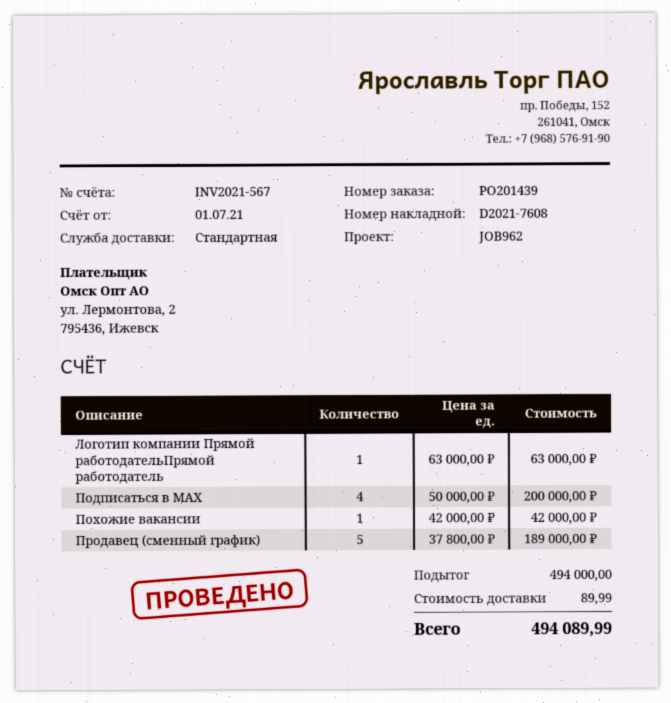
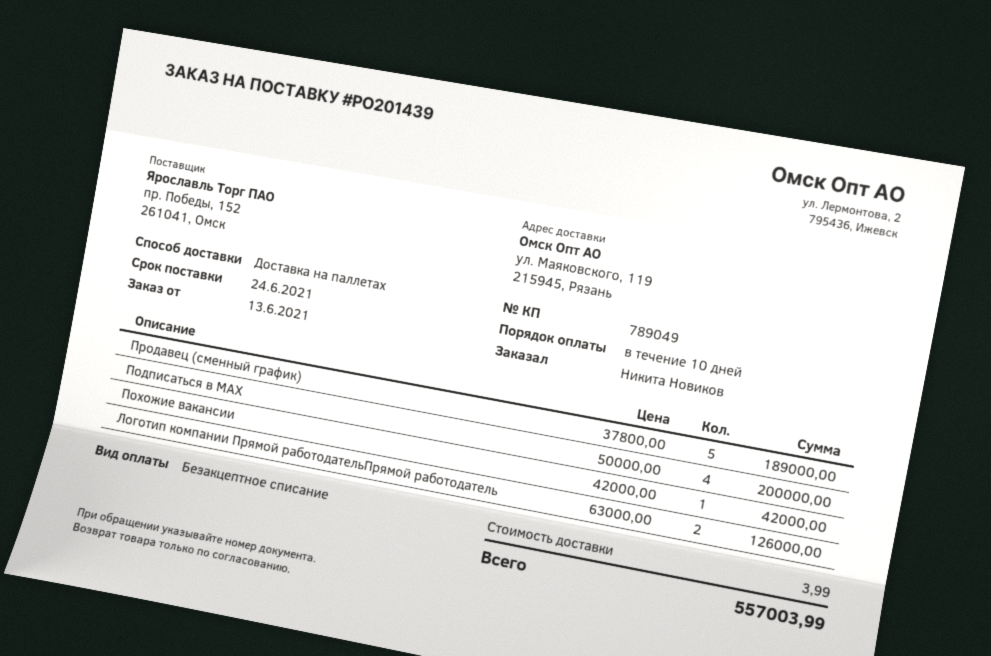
shipping method: standard -> pallet freight
Логотип компании Прямой работодательПрямой работодатель: 1 x 63000.00 = 63000.00 -> 2 x 63000.00 = 126000.00
shipping: 89.99 -> 3.99
total: 494089.99 -> 557003.99

